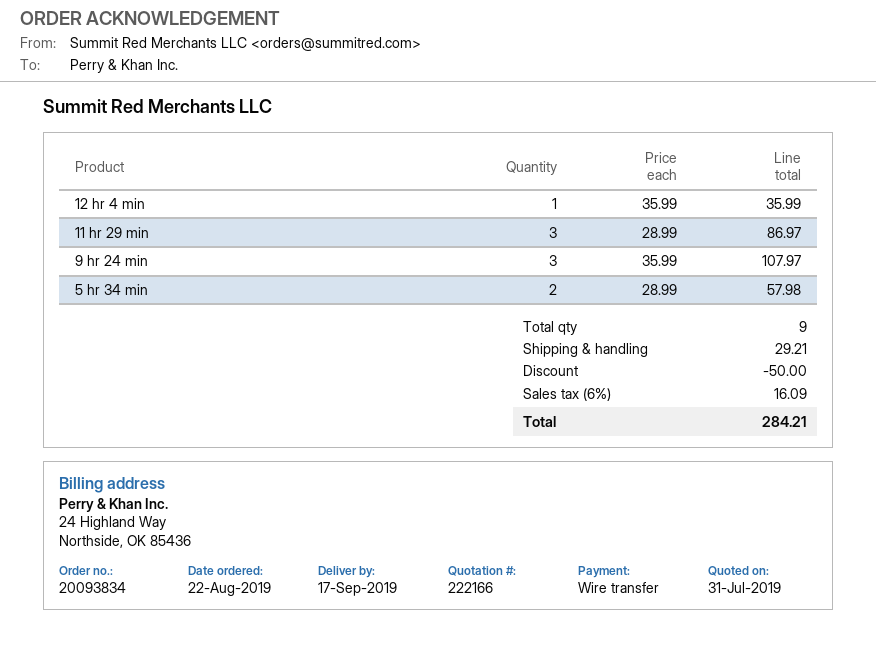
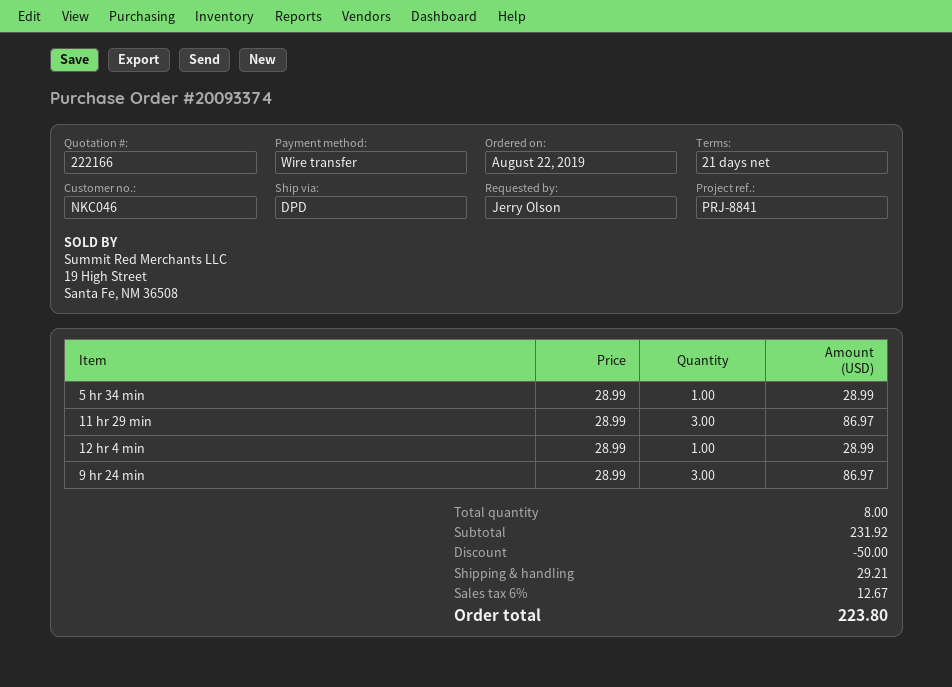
order number: 20093834 -> 20093374
12 hr 4 min: 1 x 35.99 = 35.99 -> 1 x 28.99 = 28.99
9 hr 24 min: 3 x 35.99 = 107.97 -> 3 x 28.99 = 86.97
5 hr 34 min: 2 x 28.99 = 57.98 -> 1 x 28.99 = 28.99
total quantity: 9 -> 8
tax: 6% = 16.09 -> 6% = 12.67
total: 284.21 -> 223.80

